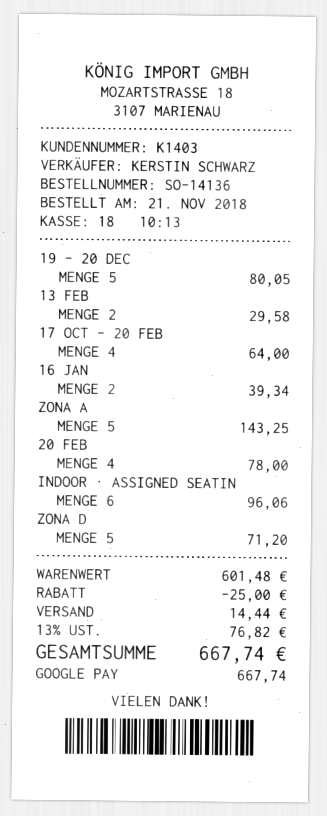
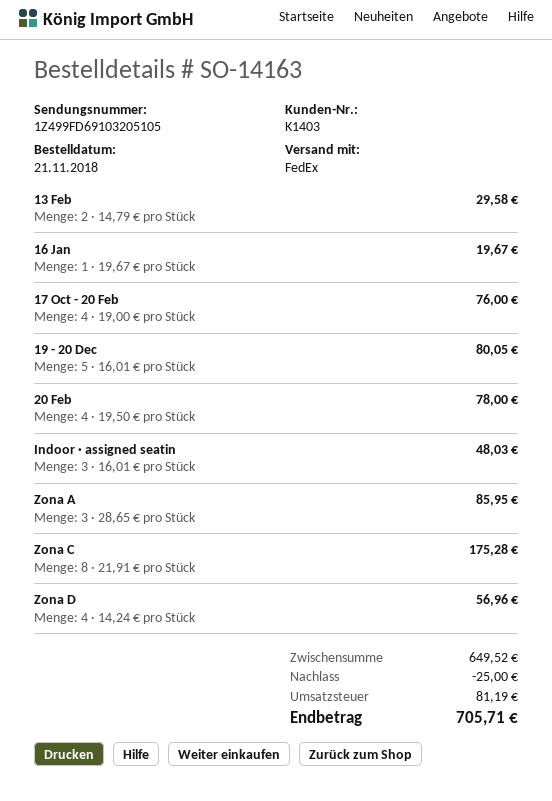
order number: SO-14136 -> SO-14163
17 OCT - 20 FEB: 4 for 64.00 -> 4 for 76.00
16 JAN: 2 for 39.34 -> 1 for 19.67
ZONA A: 5 for 143.25 -> 3 for 85.95
INDOOR · ASSIGNED SEATIN: 6 for 96.06 -> 3 for 48.03
ZONA D: 5 for 71.20 -> 4 for 56.96
Zona C: none -> 8 for 175.28
subtotal: 601.48 -> 649.52
shipping: 14.44 -> none
tax: 76.82 -> 81.19
total: 667.74 -> 705.71

